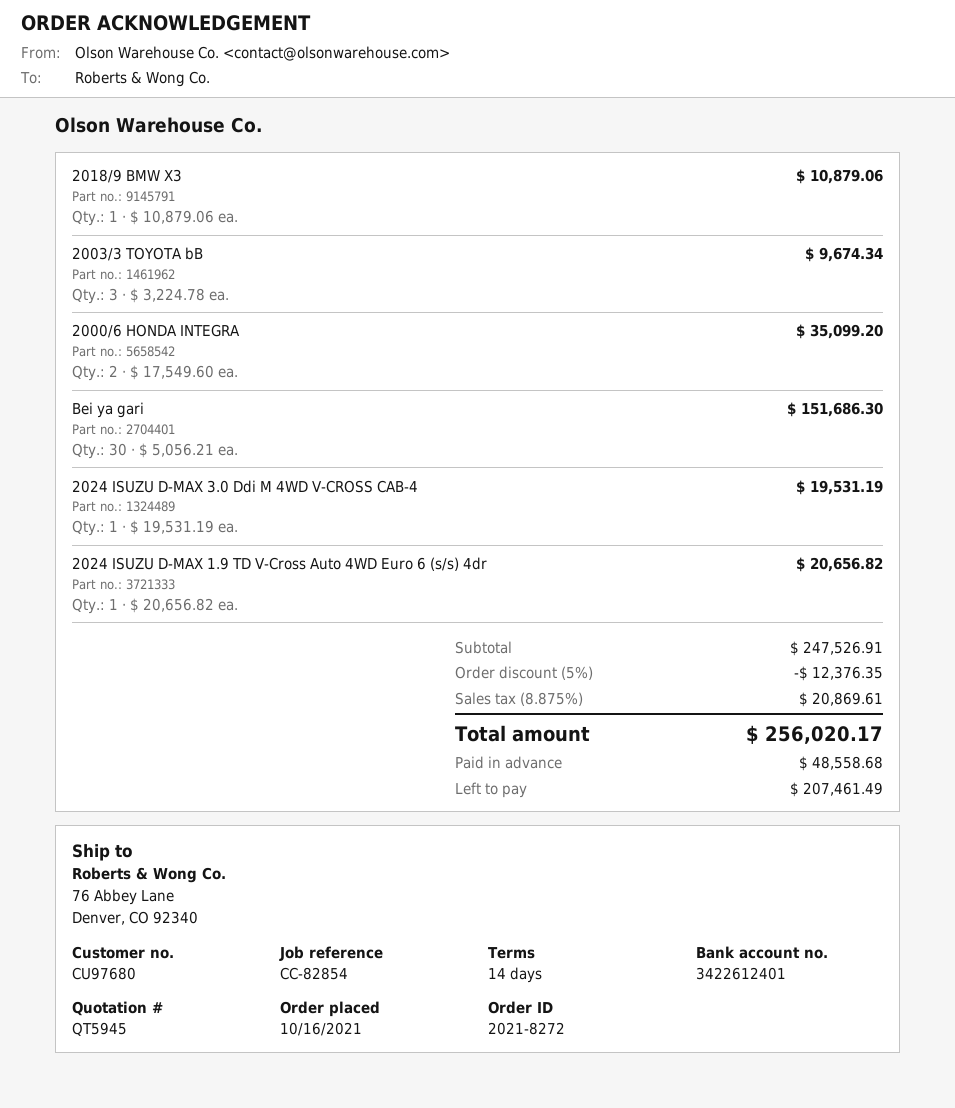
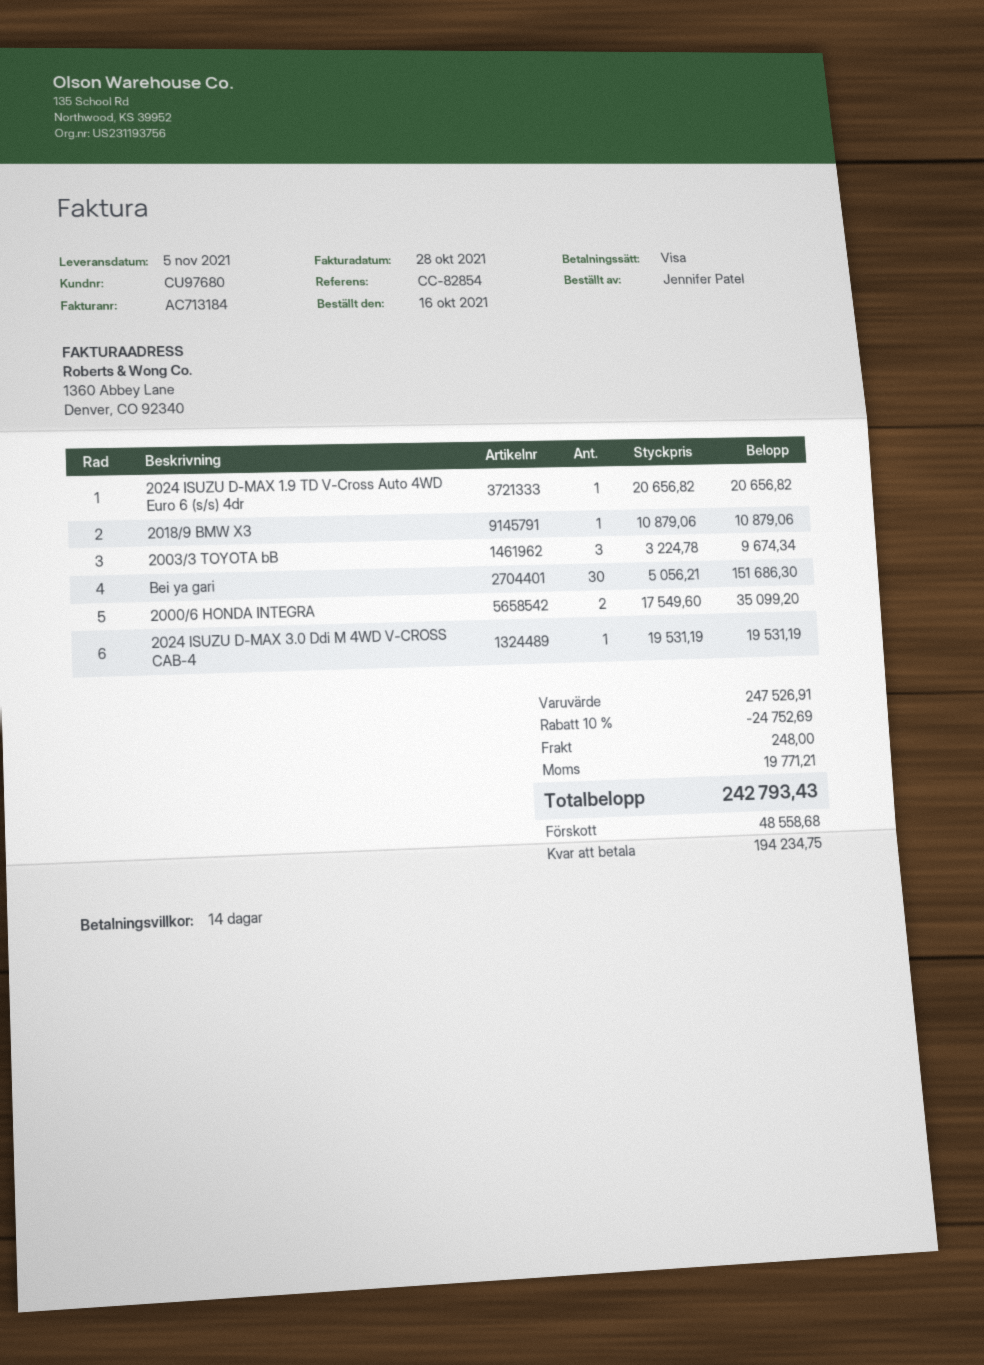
discount: 5% = 12376.35 -> 10% = 24752.69
shipping: none -> 248.00
tax: 20869.61 -> 19771.21
total: 256020.17 -> 242793.43
balance: 207461.49 -> 194234.75

